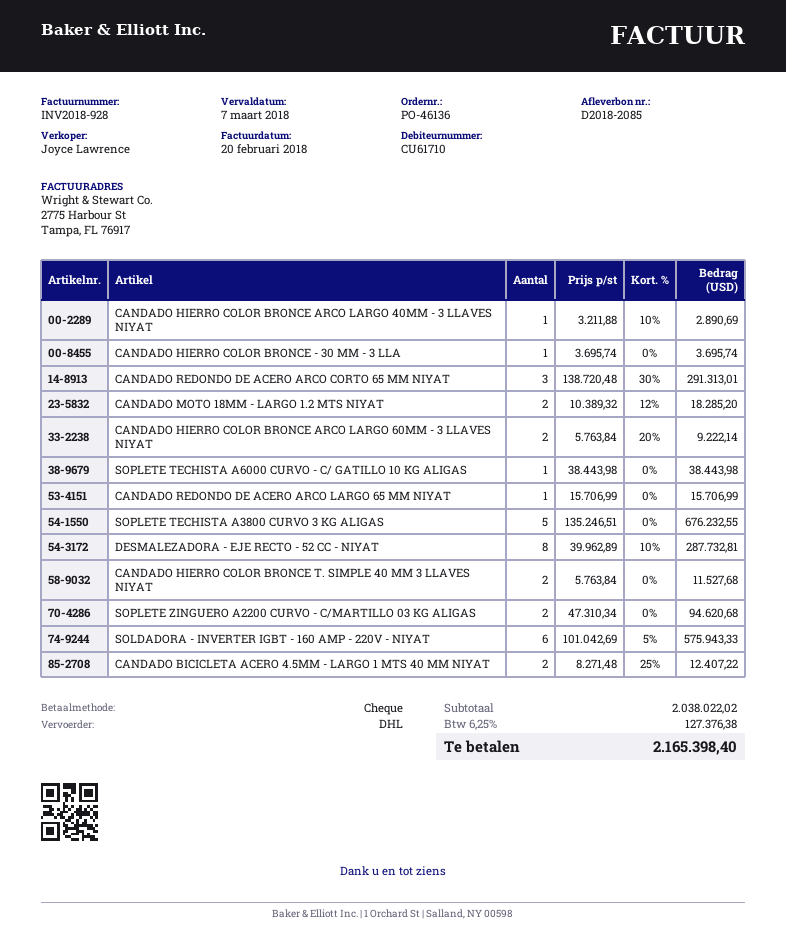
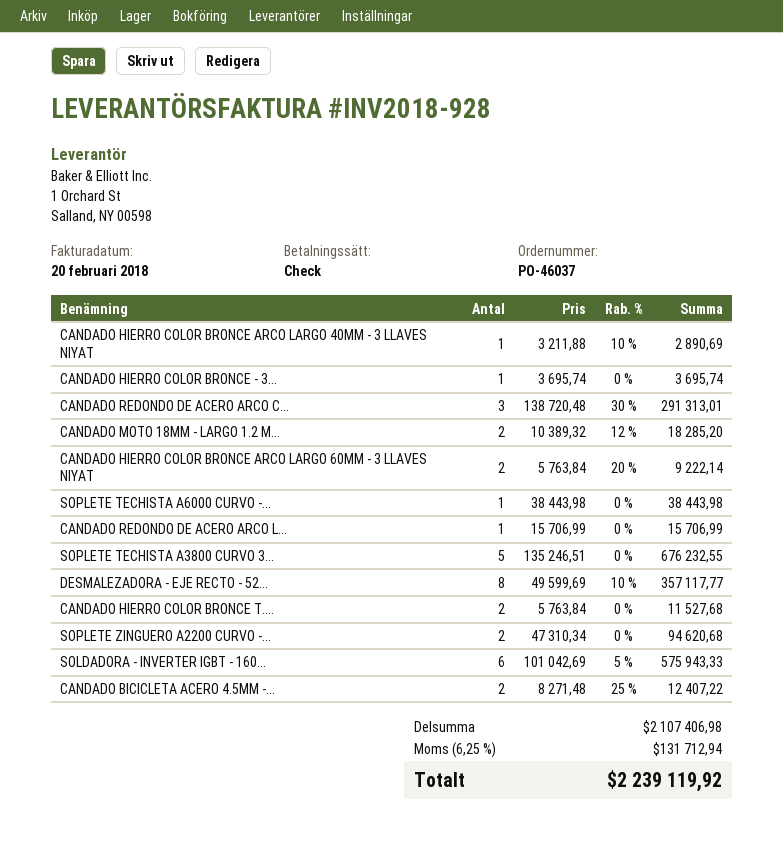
order number: PO-46136 -> PO-46037
DESMALEZADORA - EJE RECTO - 52 CC - NIYAT: 8 x 39962.89 - 10% = 287732.81 -> 8 x 49599.69 - 10% = 357117.77
subtotal: 2038022.02 -> 2107406.98
tax: 6.25% = 127376.38 -> 6.25% = 131712.94
total: 2165398.40 -> 2239119.92

